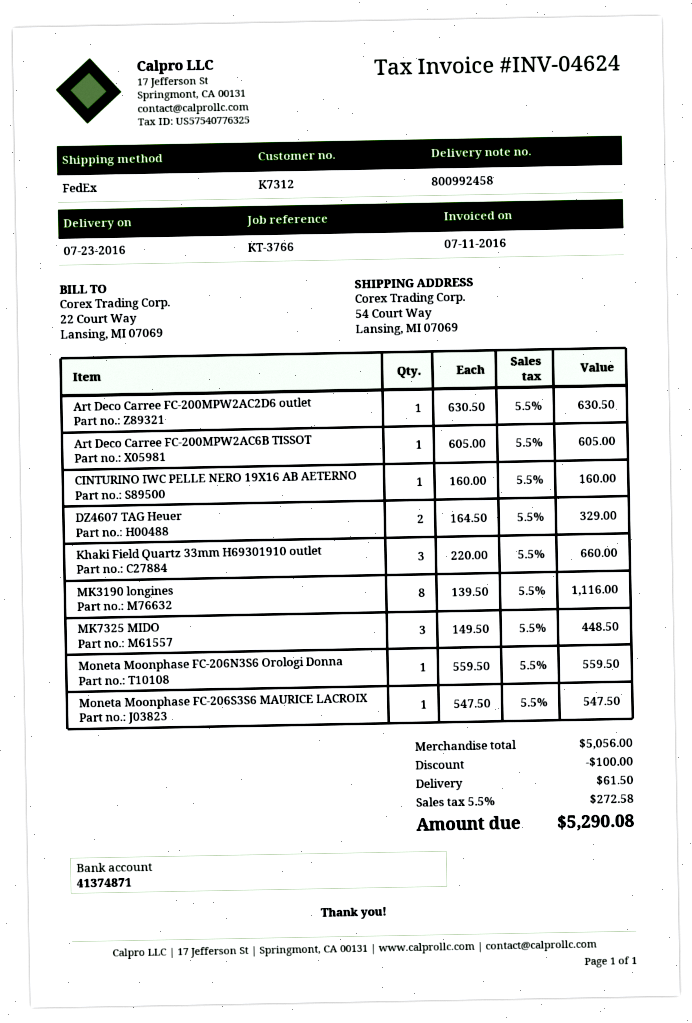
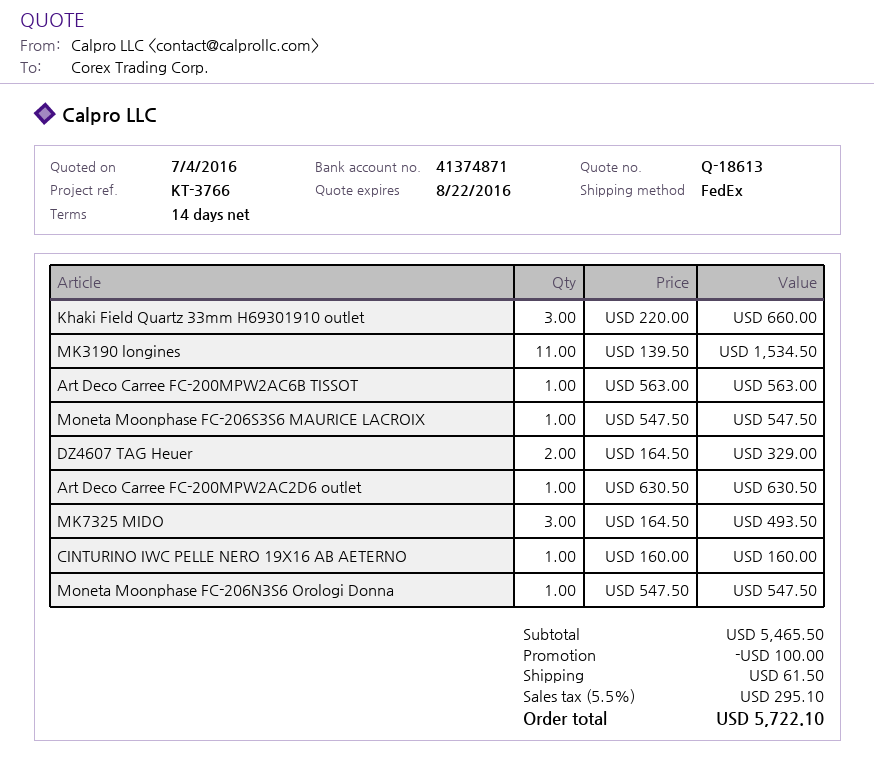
Art Deco Carree FC-200MPW2AC6B TISSOT: 1 x 605.00 = 605.00 -> 1 x 563.00 = 563.00
MK3190 longines: 8 x 139.50 = 1116.00 -> 11 x 139.50 = 1534.50
MK7325 MIDO: 3 x 149.50 = 448.50 -> 3 x 164.50 = 493.50
Moneta Moonphase FC-206N3S6 Orologi Donna: 1 x 559.50 = 559.50 -> 1 x 547.50 = 547.50
subtotal: 5056.00 -> 5465.50
tax: 5.5% = 272.58 -> 5.5% = 295.10
total: 5290.08 -> 5722.10

